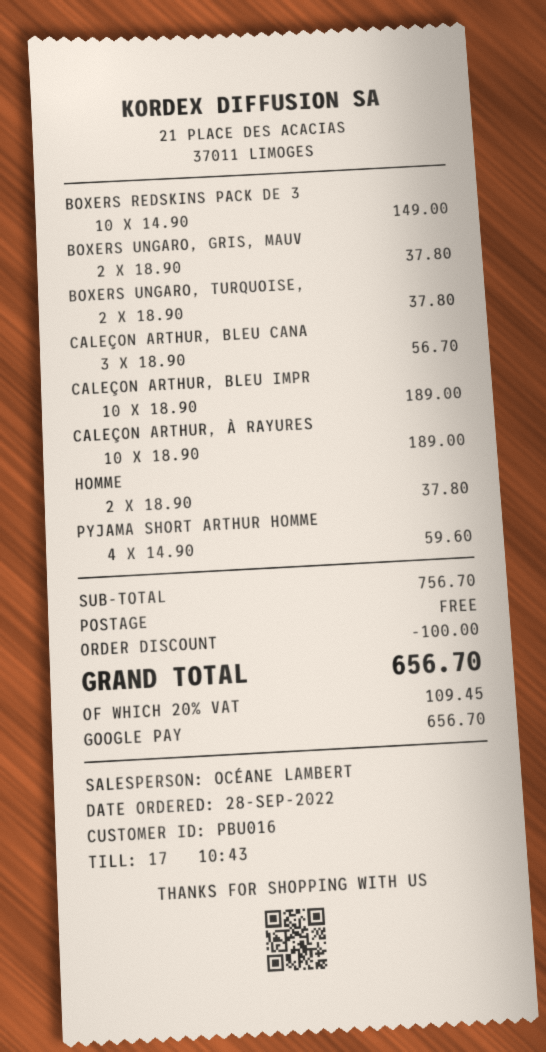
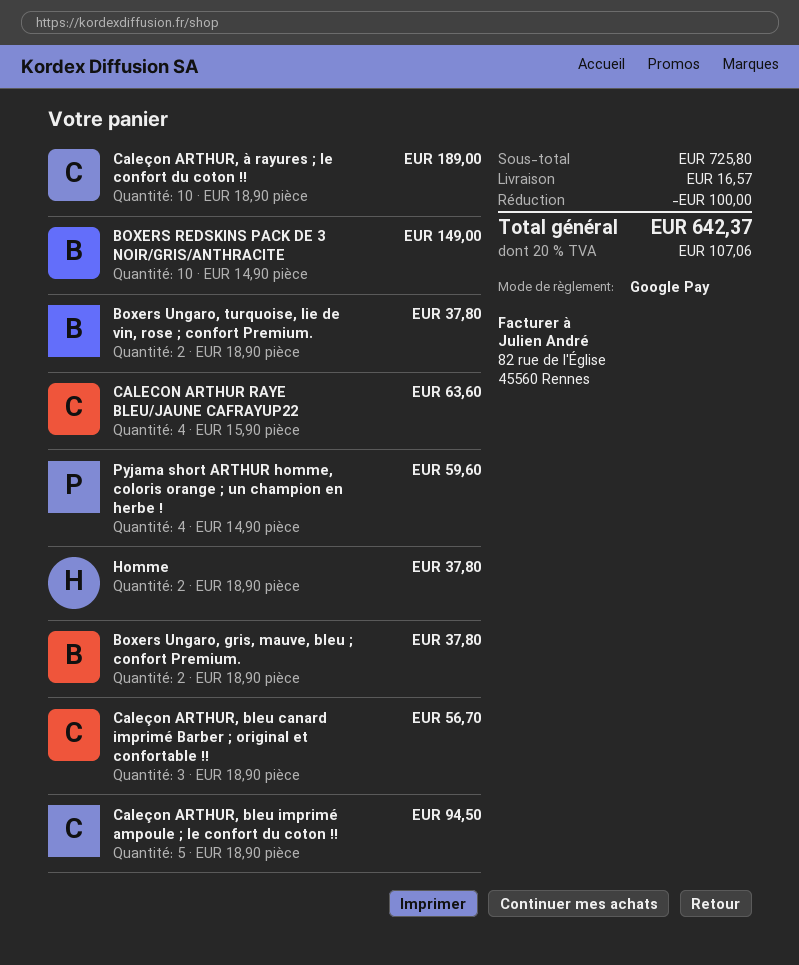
CALEÇON ARTHUR, BLEU IMPR: 10 x 18.90 = 189.00 -> 5 x 18.90 = 94.50
CALECON ARTHUR RAYE BLEU/JAUNE CAFRAYUP22: none -> 4 x 15.90 = 63.60
subtotal: 756.70 -> 725.80
shipping: 0.00 -> 16.57
tax: 20% = 109.45 -> 20% = 107.06
total: 656.70 -> 642.37

